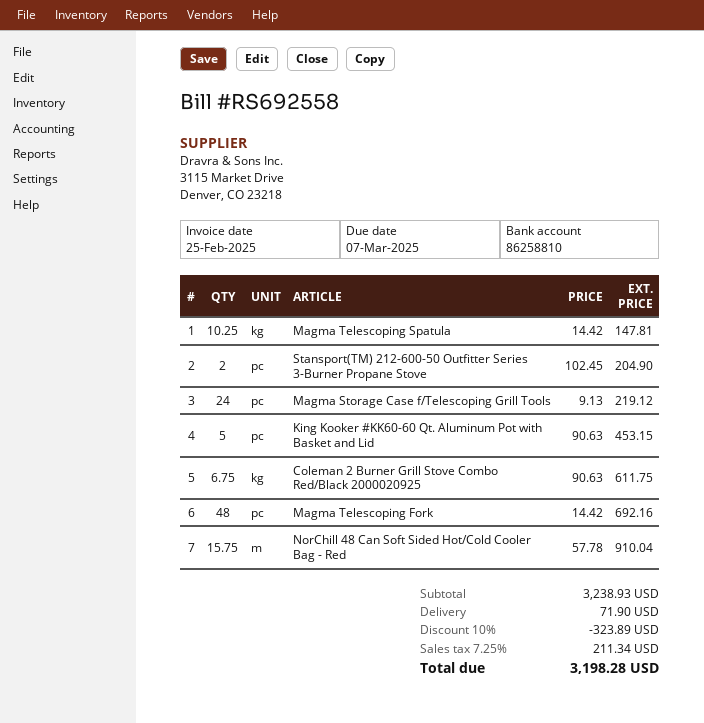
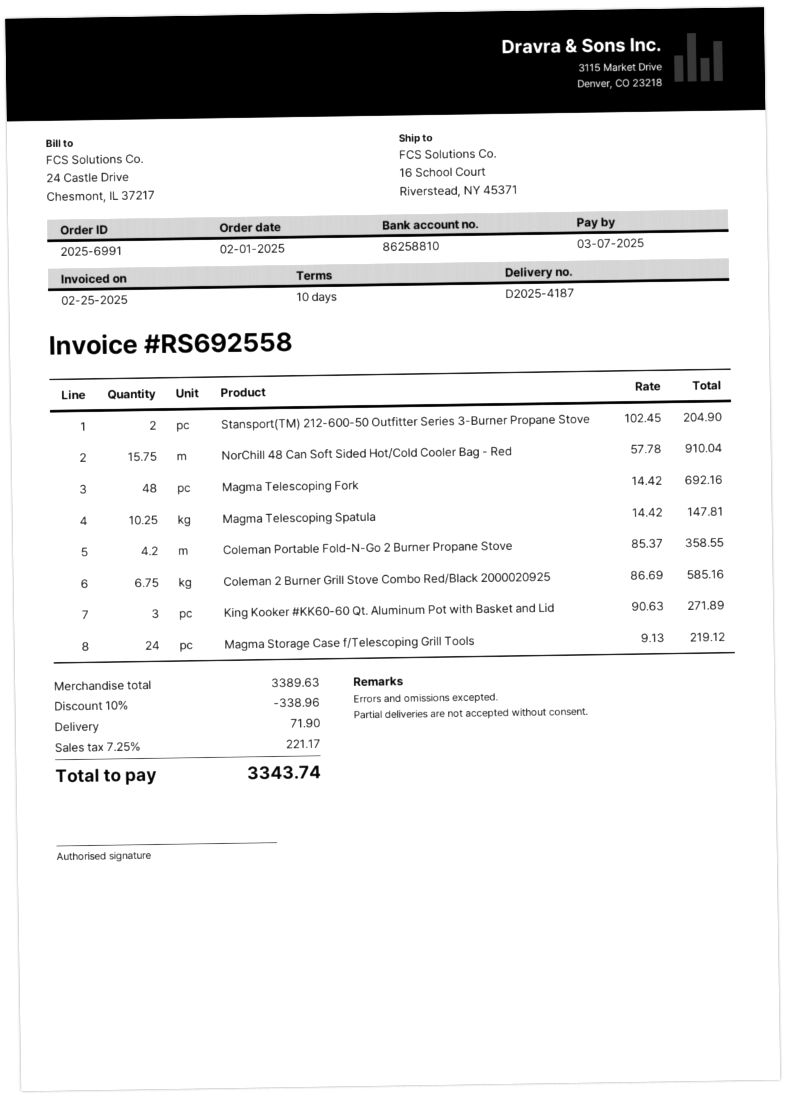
King Kooker #KK60-60 Qt. Aluminum Pot with Basket and Lid: 5 x 90.63 = 453.15 -> 3 x 90.63 = 271.89
Coleman 2 Burner Grill Stove Combo Red/Black 2000020925: 6.75 x 90.63 = 611.75 -> 6.75 x 86.69 = 585.16
Coleman Portable Fold-N-Go 2 Burner Propane Stove: none -> 4.2 x 85.37 = 358.55
subtotal: 3238.93 -> 3389.63
discount: 10% = 323.89 -> 10% = 338.96
tax: 7.25% = 211.34 -> 7.25% = 221.17
total: 3198.28 -> 3343.74

